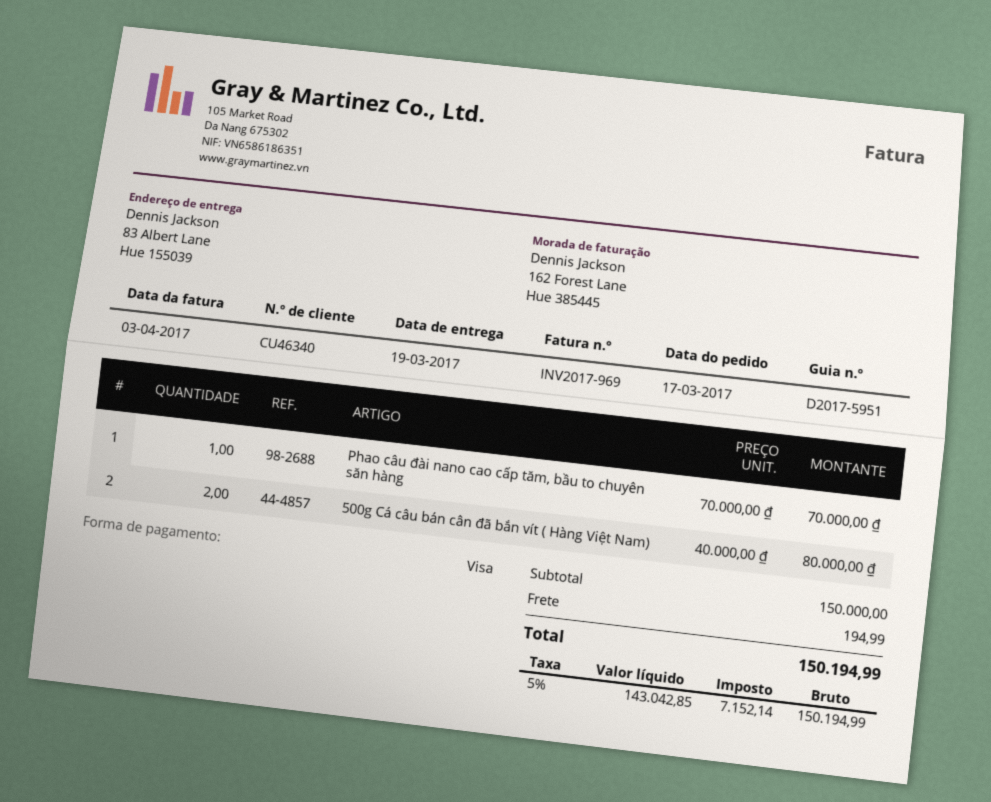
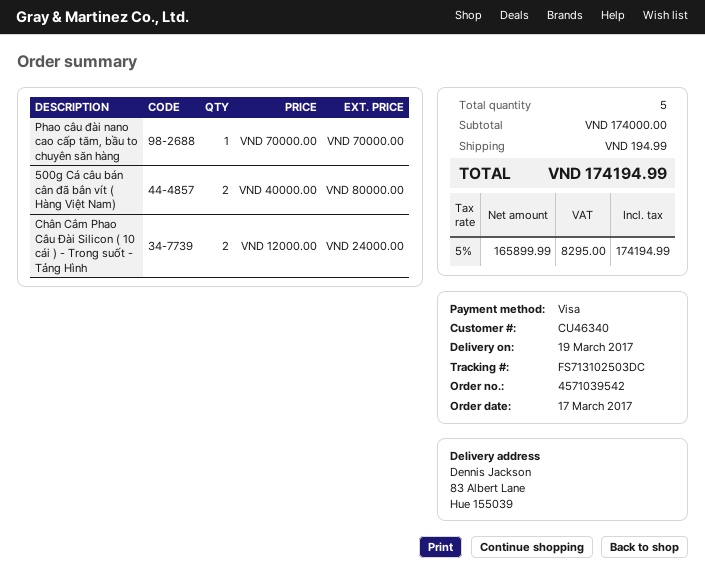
Chân Cắm Phao Câu Đài Silicon ( 10 cái ) - Trong suốt - Tảng Hình: none -> 2 x 12000.00 = 24000.00
subtotal: 150000.00 -> 174000.00
net: 143042.85 -> 165899.99
tax: 5% = 7152.14 -> 5% = 8295.00
total: 150194.99 -> 174194.99

